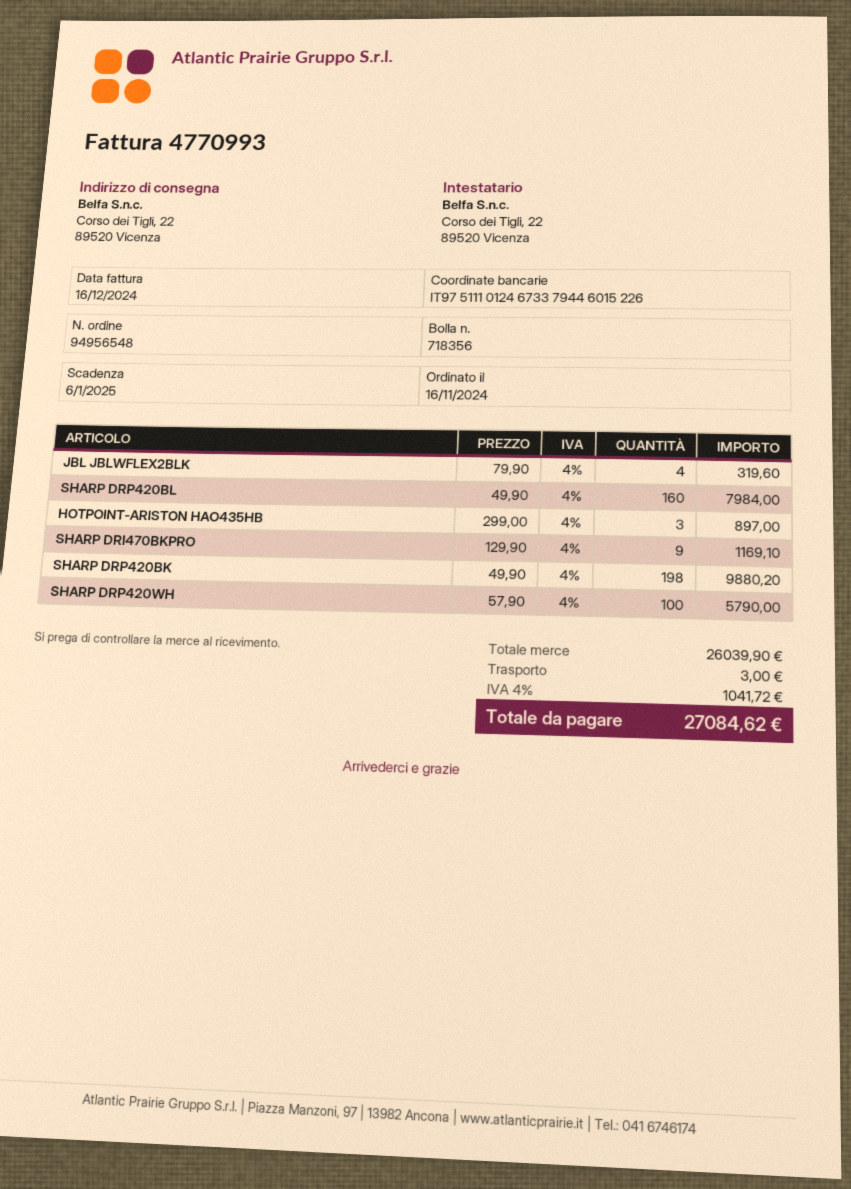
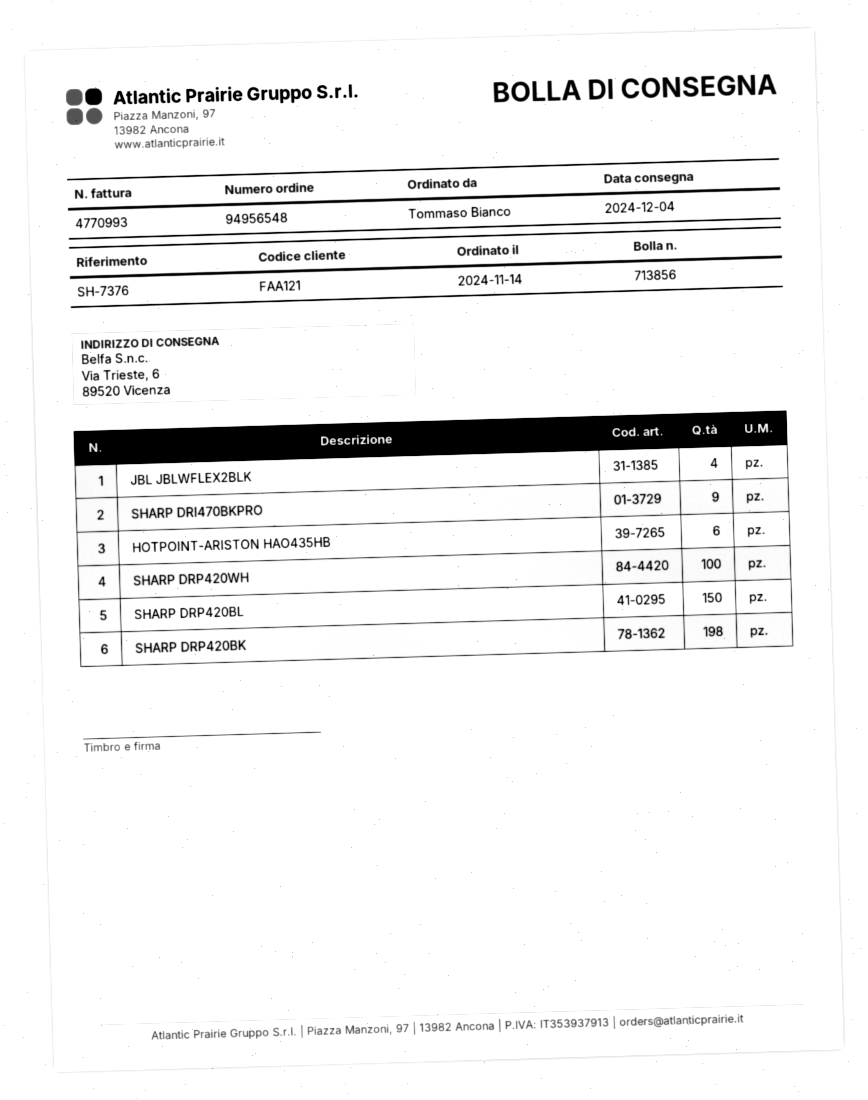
order date: 2024-11-16 -> 2024-11-14
delivery note number: 718356 -> 713856
ship to: Corso dei Tigli, 22, 89520 Vicenza -> Via Trieste, 6, 89520 Vicenza
SHARP DRP420BL: 160 -> 150
HOTPOINT-ARISTON HAO435HB: 3 -> 6

